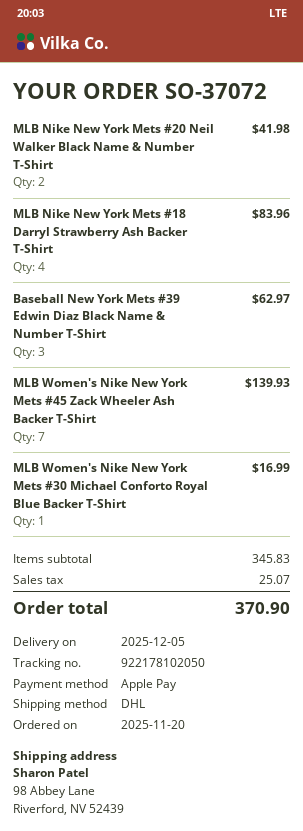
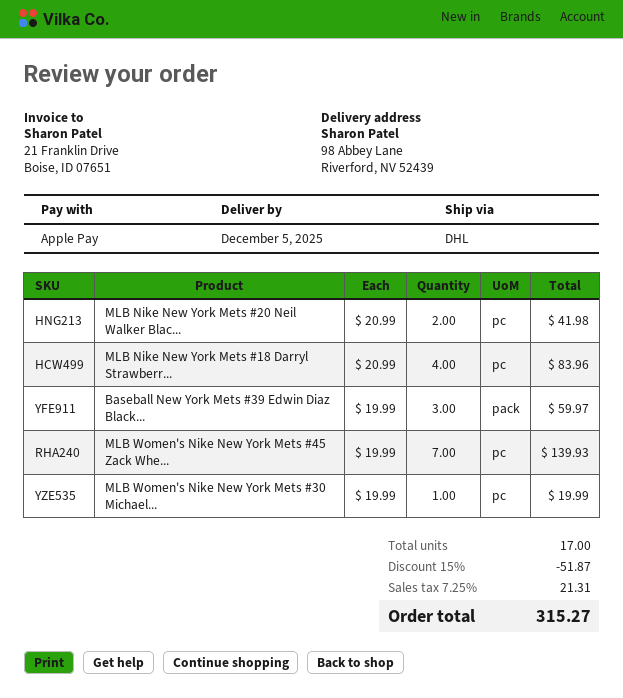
Baseball New York Mets #39 Edwin Diaz Black Name & Number T-Shirt: 3 for 62.97 -> 3 for 59.97
MLB Women's Nike New York Mets #30 Michael Conforto Royal Blue Backer T-Shirt: 1 for 16.99 -> 1 for 19.99
discount: none -> 15% = 51.87
tax: 25.07 -> 21.31
total: 370.90 -> 315.27

